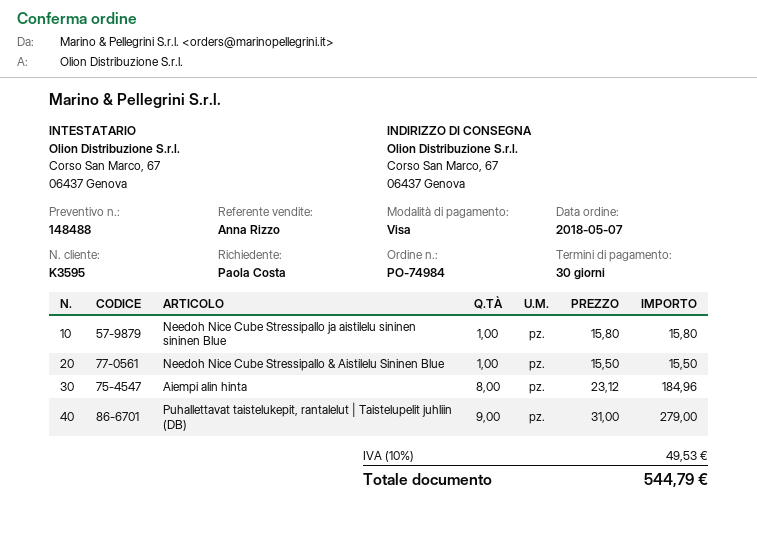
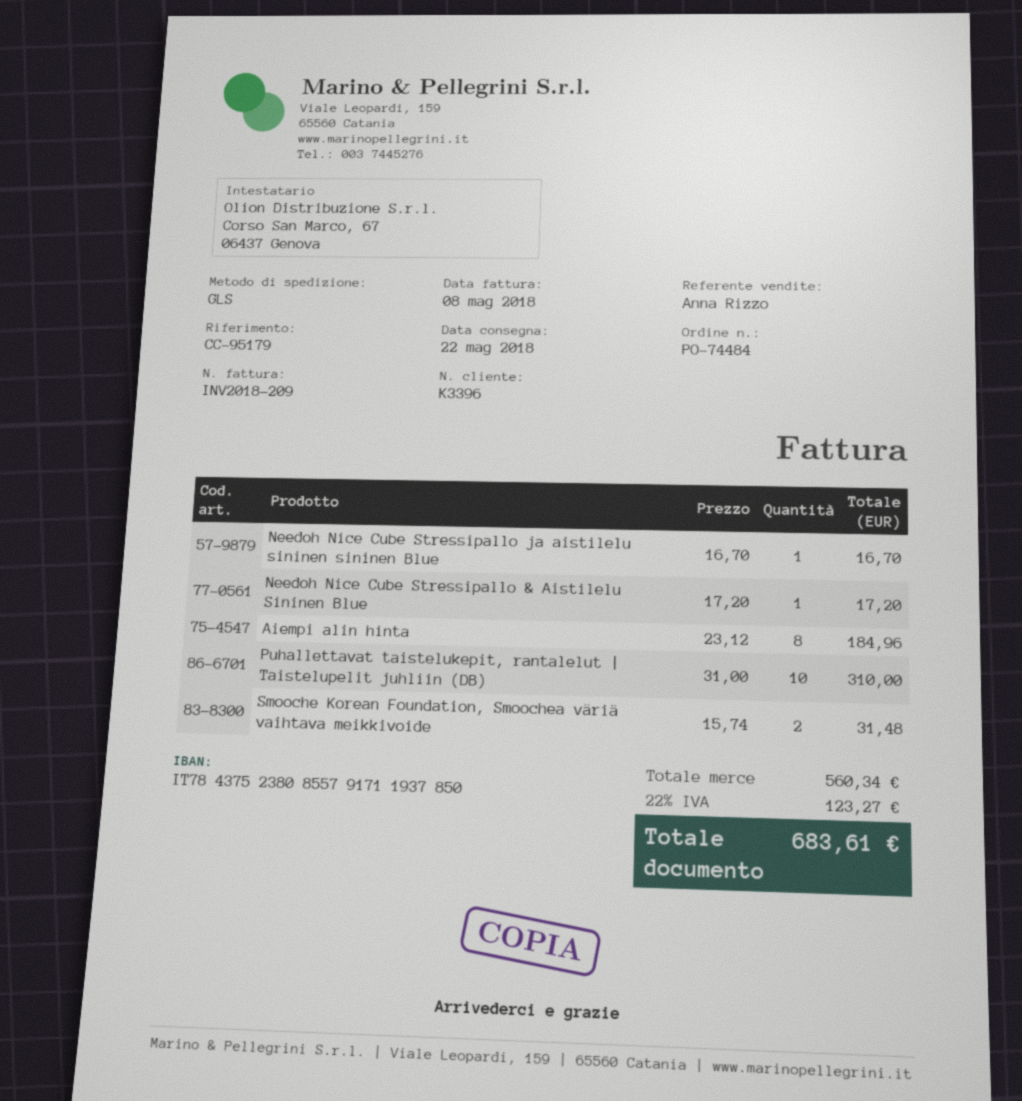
order number: PO-74984 -> PO-74484
customer number: K3595 -> K3396
Needoh Nice Cube Stressipallo ja aistilelu sininen sininen Blue: 1 x 15.80 = 15.80 -> 1 x 16.70 = 16.70
Needoh Nice Cube Stressipallo & Aistilelu Sininen Blue: 1 x 15.50 = 15.50 -> 1 x 17.20 = 17.20
Puhallettavat taistelukepit, rantalelut | Taistelupelit juhliin (DB): 9 x 31.00 = 279.00 -> 10 x 31.00 = 310.00
Smooche Korean Foundation, Smoochea väriä vaihtava meikkivoide: none -> 2 x 15.74 = 31.48
tax: 10% = 49.53 -> 22% = 123.27
total: 544.79 -> 683.61

